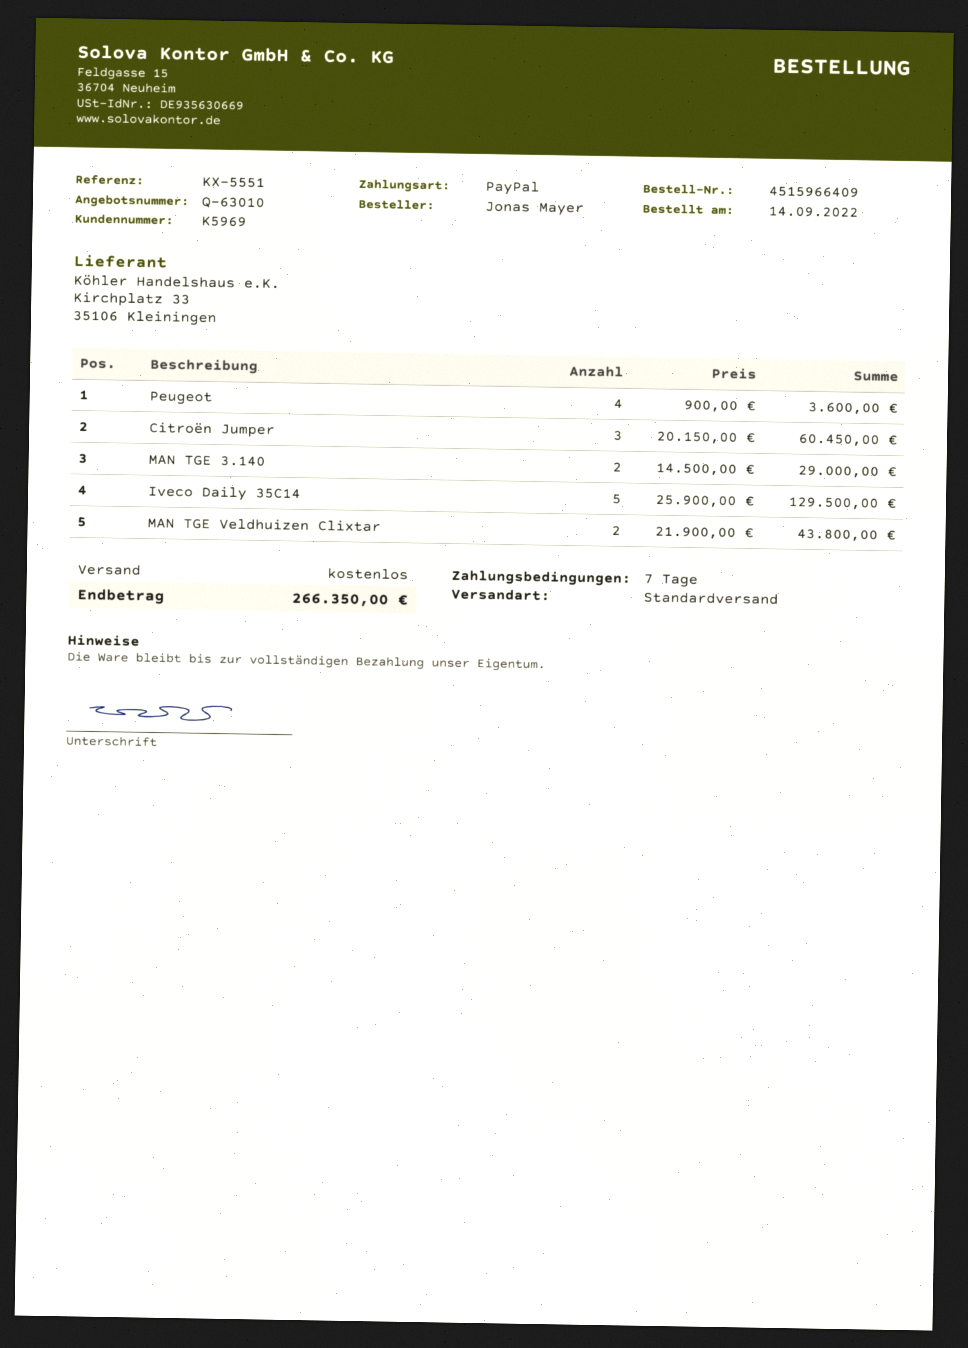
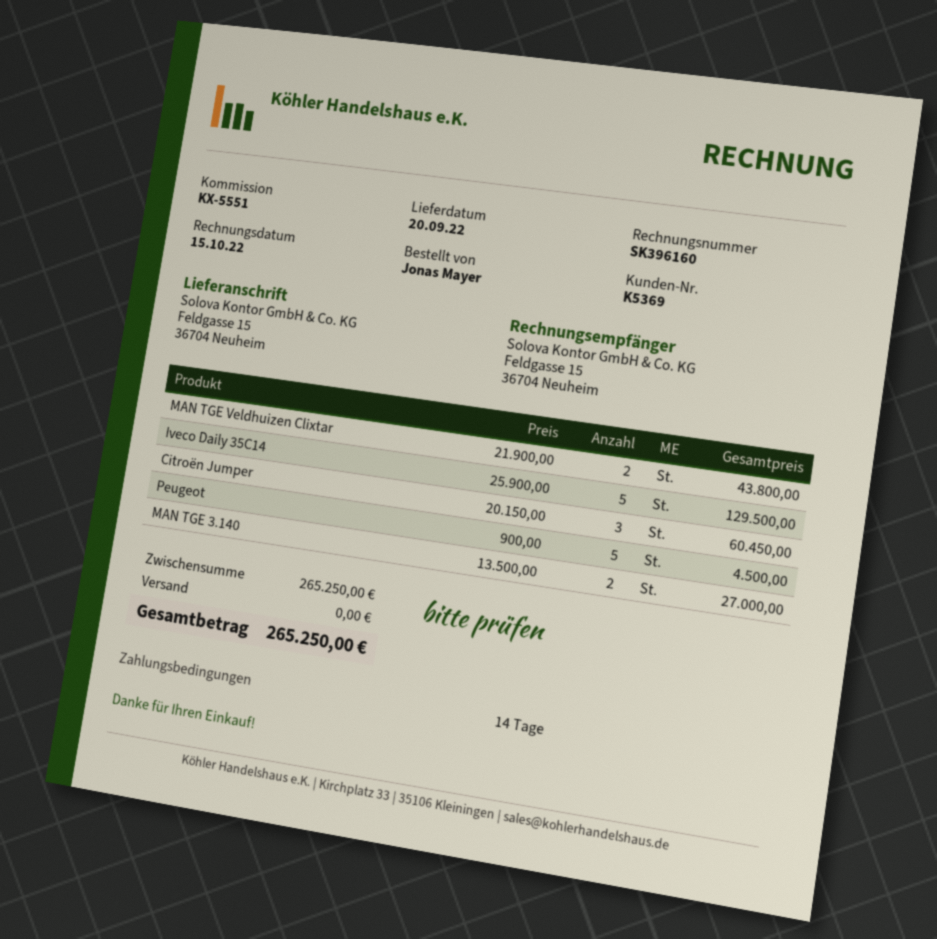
payment terms: 7 days -> 14 days
customer number: K5969 -> K5369
Peugeot: 4 x 900.00 = 3600.00 -> 5 x 900.00 = 4500.00
MAN TGE 3.140: 2 x 14500.00 = 29000.00 -> 2 x 13500.00 = 27000.00
total: 266350.00 -> 265250.00

